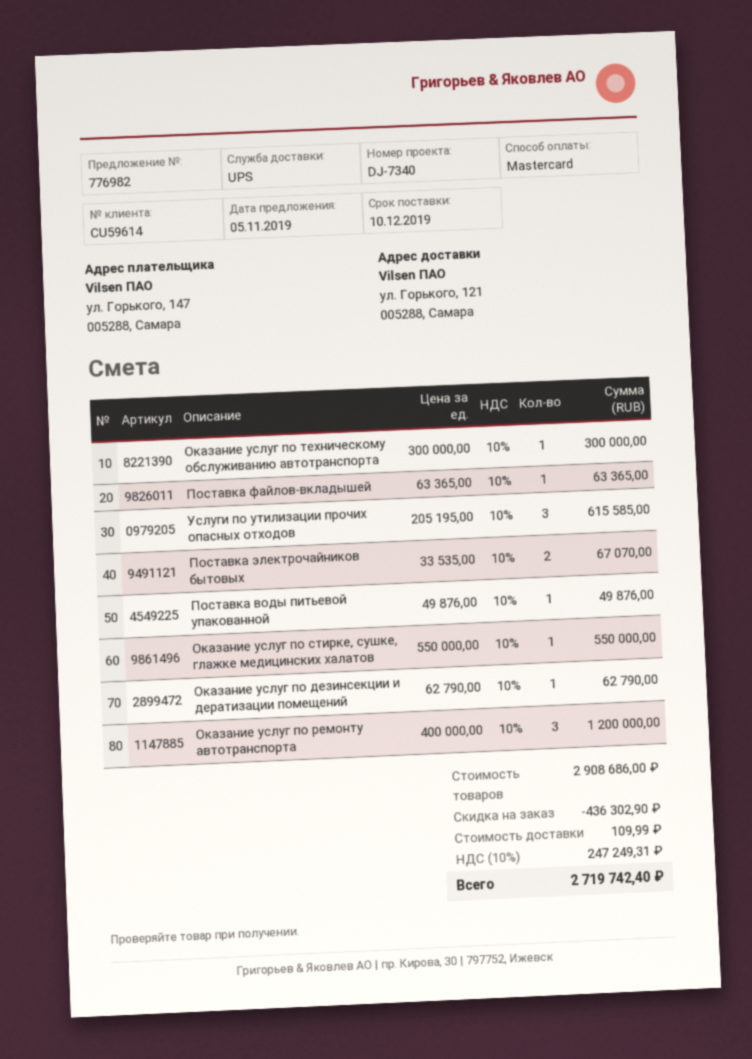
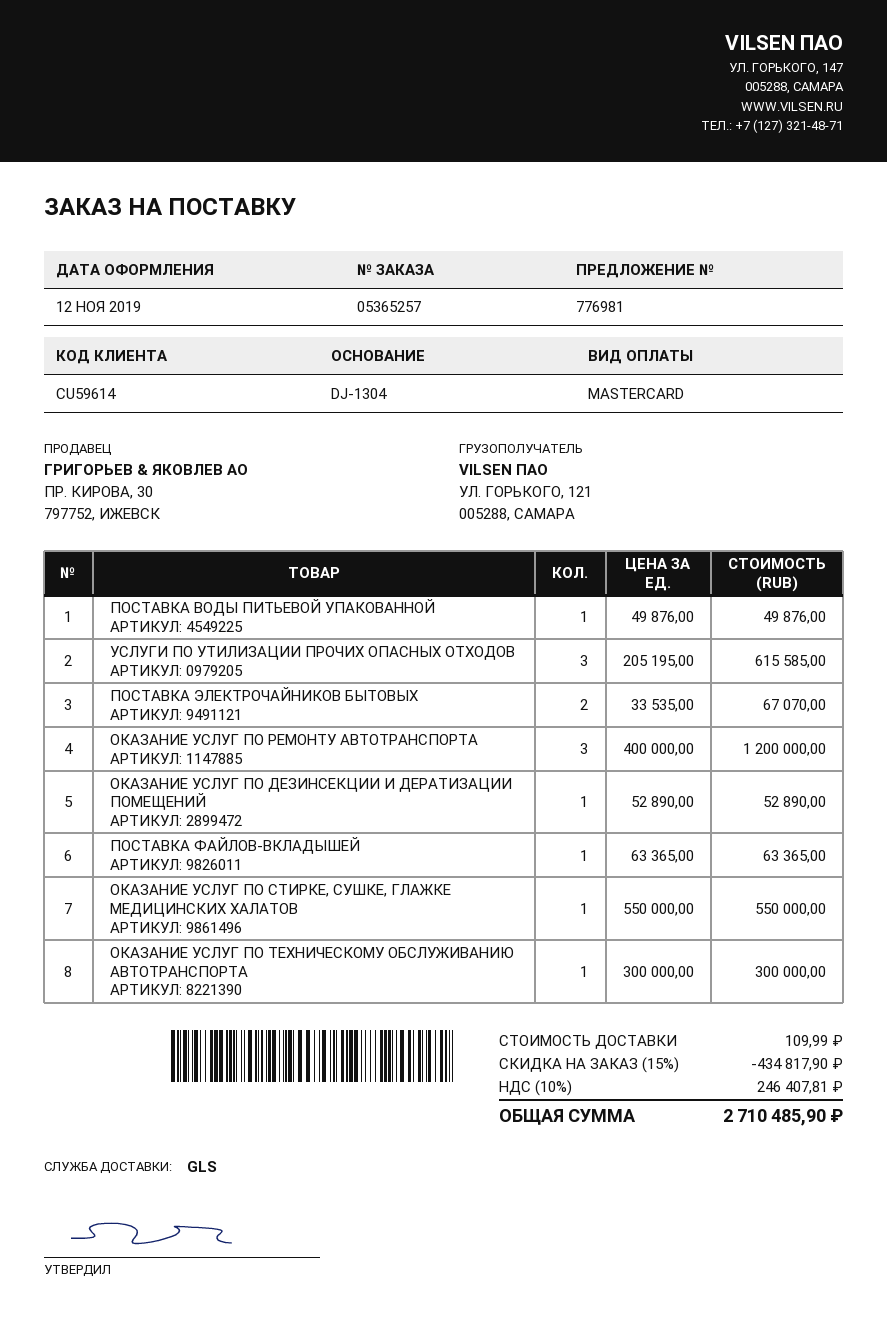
quote number: 776982 -> 776981
reference: DJ-7340 -> DJ-1304
shipping method: UPS -> GLS
Оказание услуг по дезинсекции и дератизации помещений: 1 x 62790.00 = 62790.00 -> 1 x 52890.00 = 52890.00
discount: 436302.90 -> 434817.90
tax: 10% = 247249.31 -> 10% = 246407.81
total: 2719742.40 -> 2710485.90

